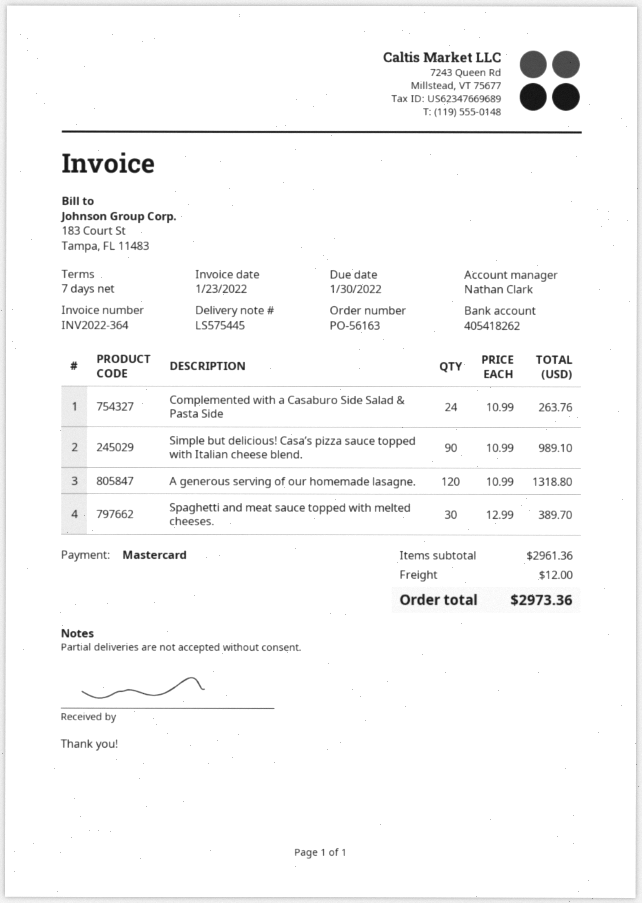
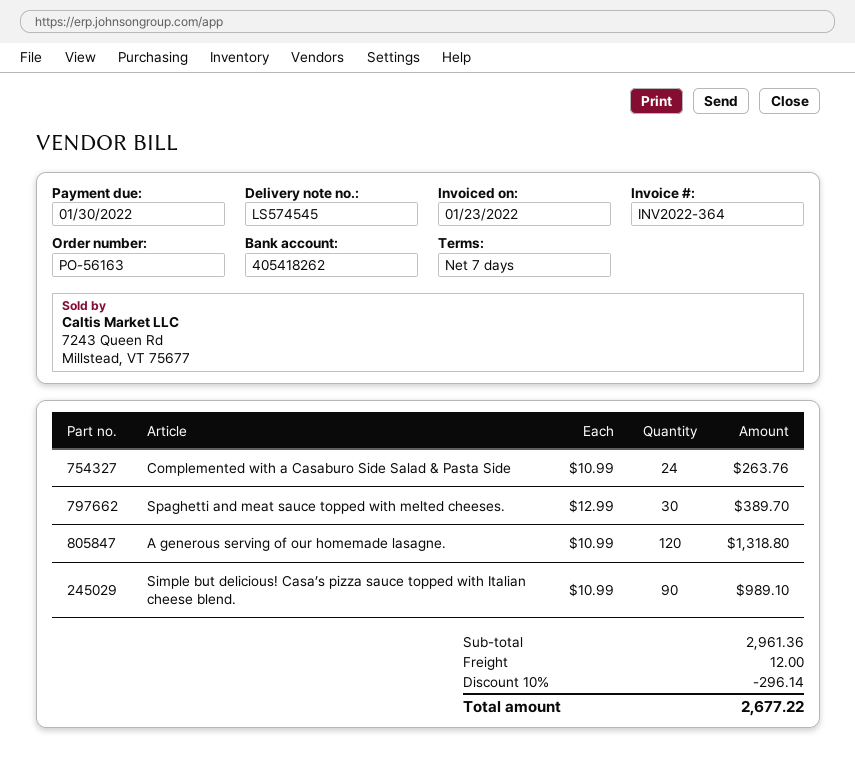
delivery note number: LS575445 -> LS574545
discount: none -> 10% = 296.14
total: 2973.36 -> 2677.22

